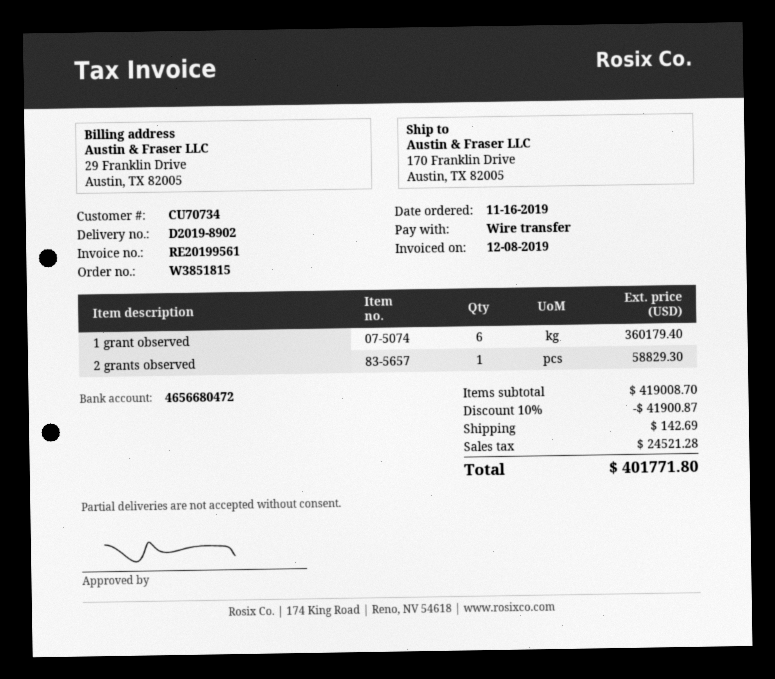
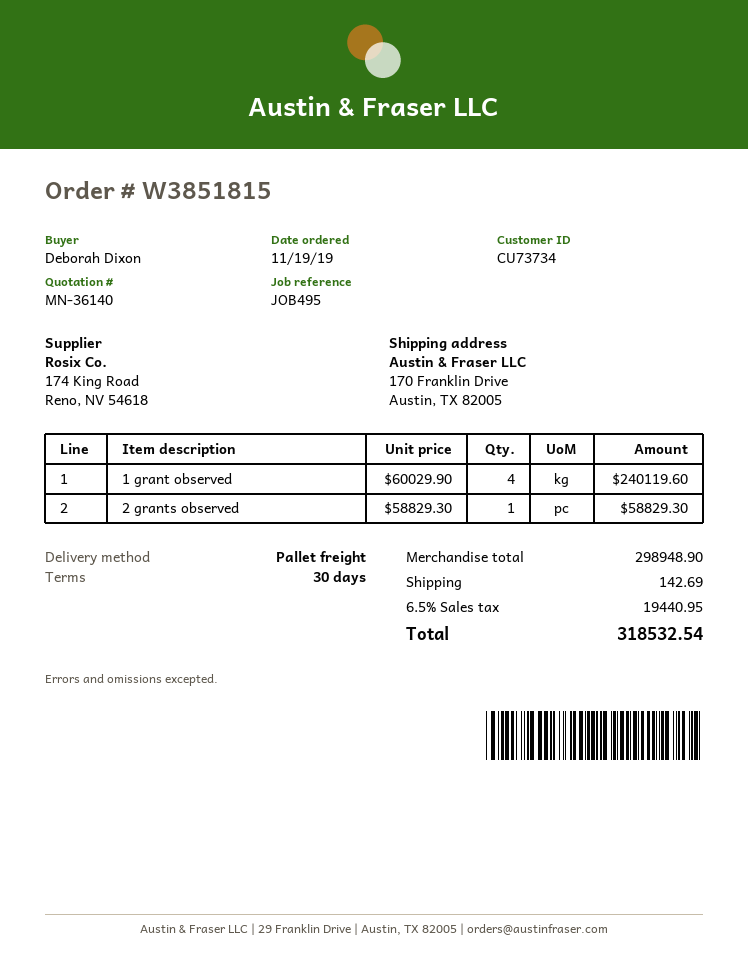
order date: 2019-11-16 -> 2019-11-19
customer number: CU70734 -> CU73734
1 grant observed: 6 for 360179.40 -> 4 for 240119.60
subtotal: 419008.70 -> 298948.90
discount: 10% = 41900.87 -> none
tax: 24521.28 -> 19440.95
total: 401771.80 -> 318532.54

